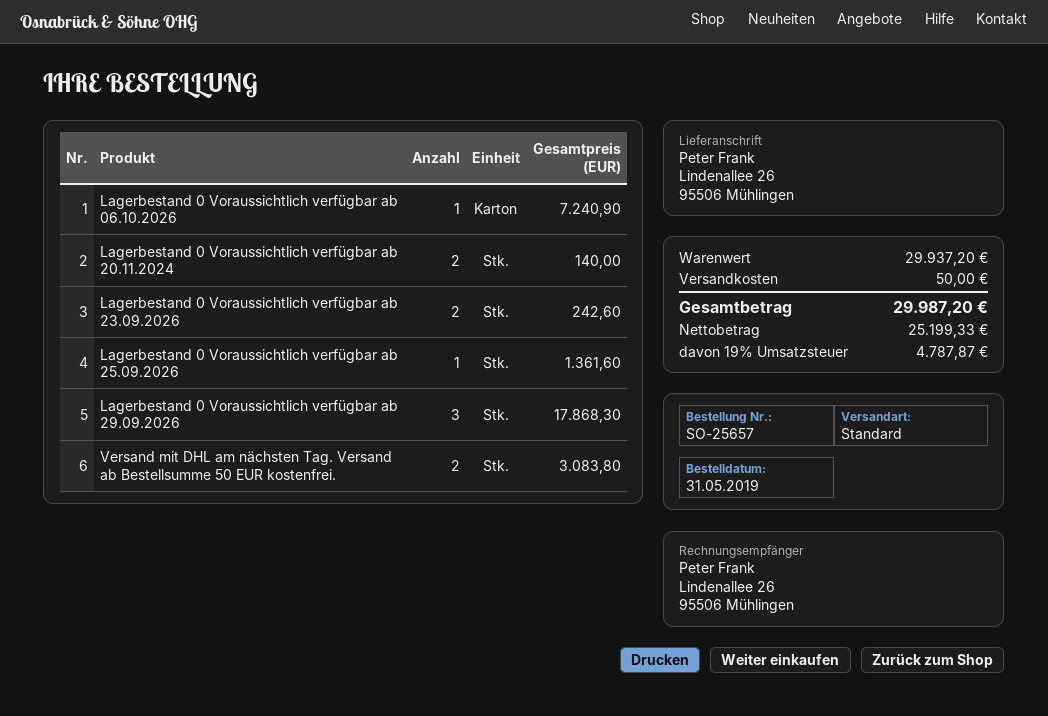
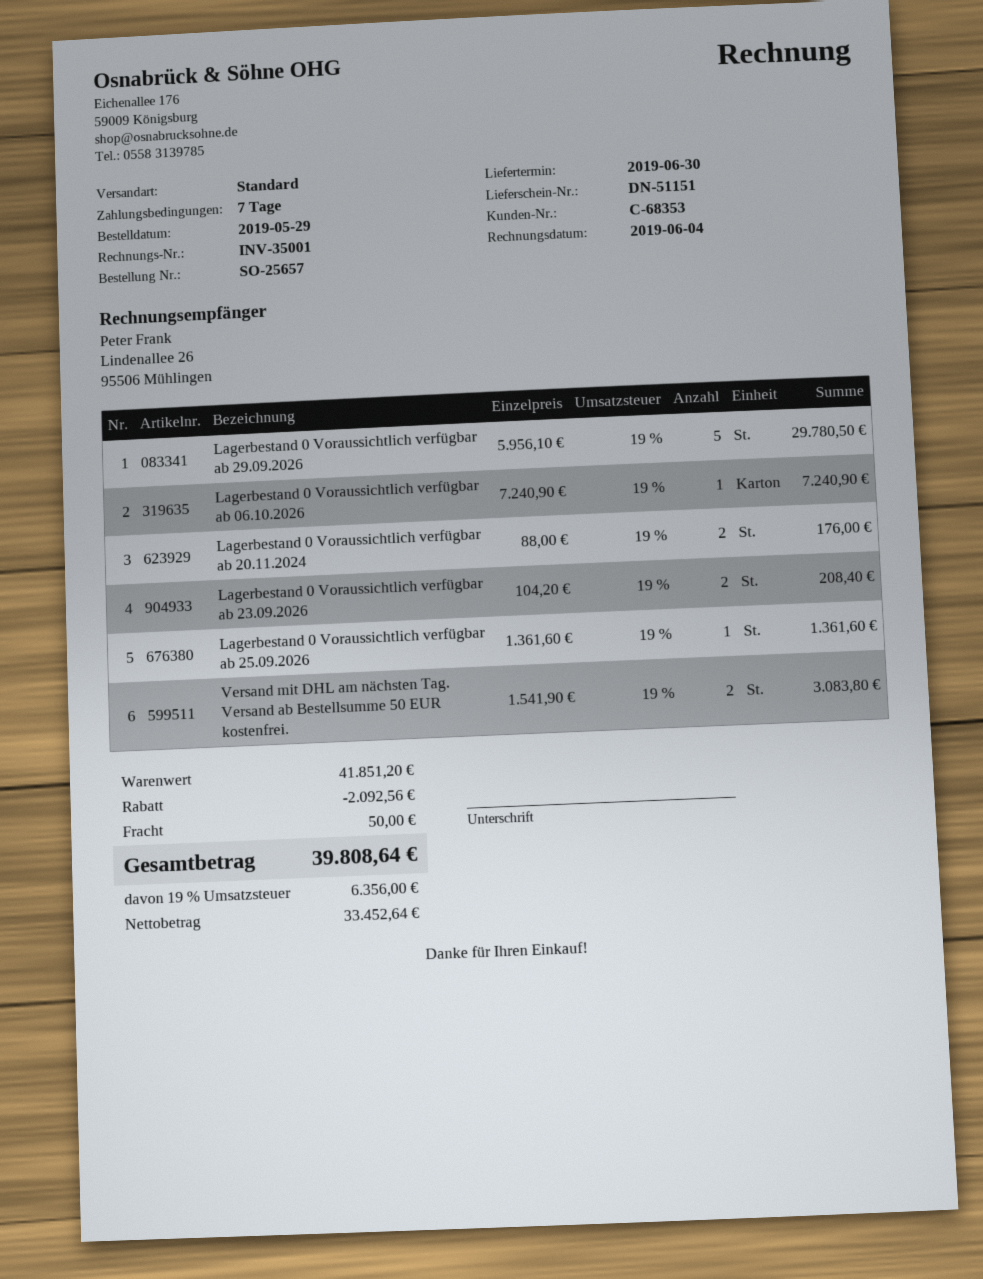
order date: 2019-05-31 -> 2019-05-29
Lagerbestand 0 Voraussichtlich verfügbar ab 20.11.2024: 2 for 140.00 -> 2 for 176.00
Lagerbestand 0 Voraussichtlich verfügbar ab 23.09.2026: 2 for 242.60 -> 2 for 208.40
Lagerbestand 0 Voraussichtlich verfügbar ab 29.09.2026: 3 for 17868.30 -> 5 for 29780.50
subtotal: 29937.20 -> 41851.20
discount: none -> 2092.56
net: 25199.33 -> 33452.64
tax: 19% = 4787.87 -> 19% = 6356.00
total: 29987.20 -> 39808.64

